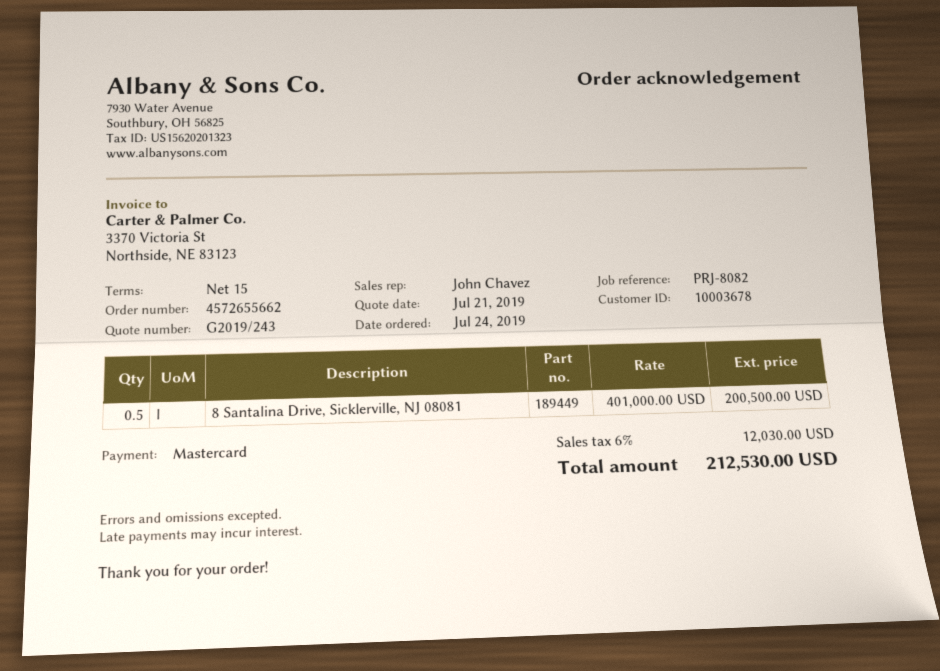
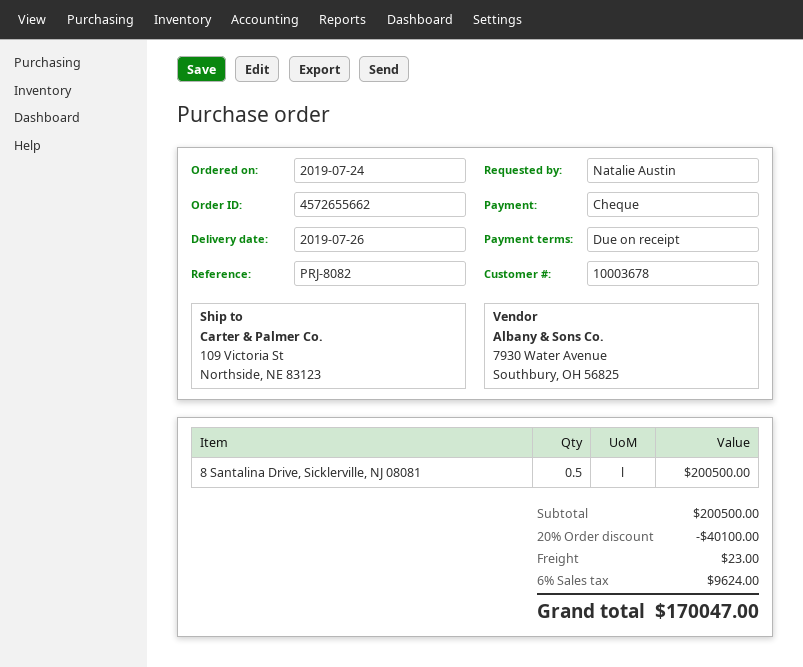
payment terms: 15 days -> on receipt
payment method: Mastercard -> cheque
discount: none -> 20% = 40100.00
shipping: none -> 23.00
tax: 6% = 12030.00 -> 6% = 9624.00
total: 212530.00 -> 170047.00

